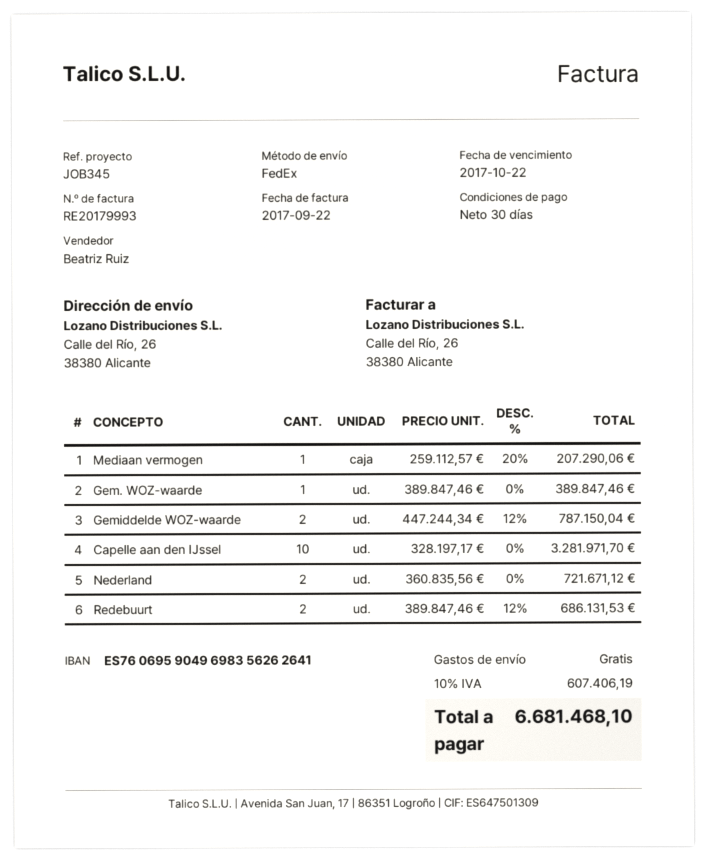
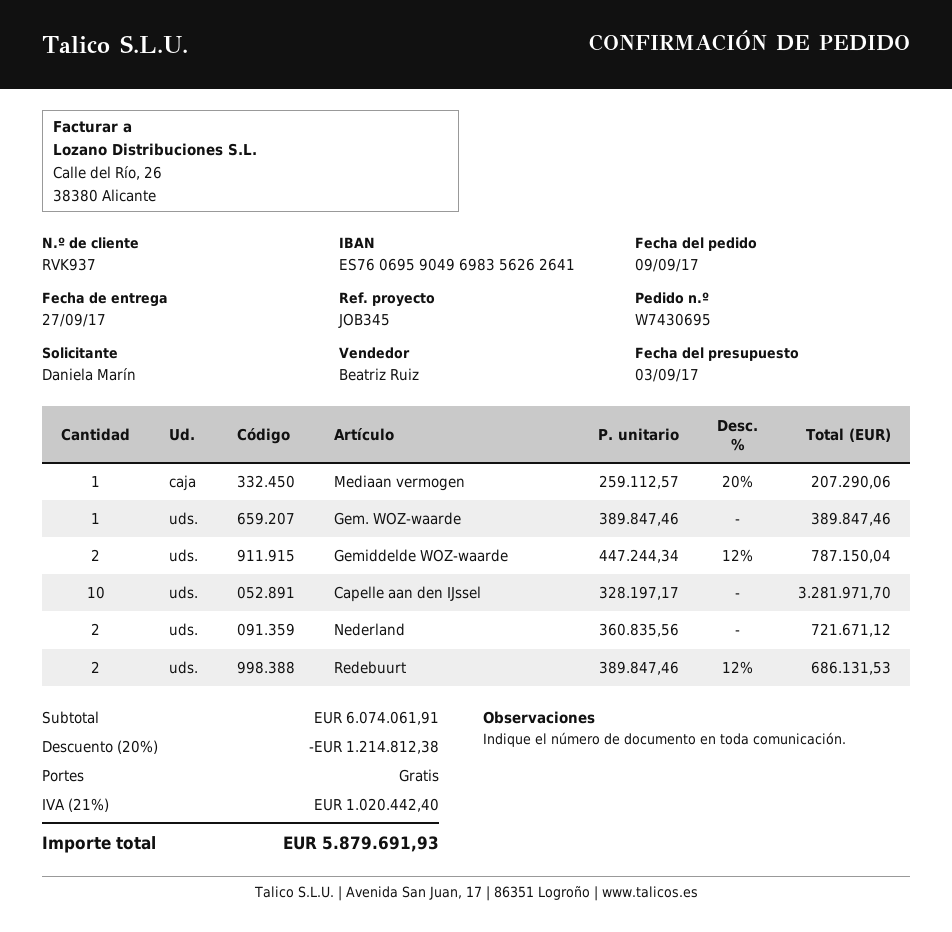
discount: none -> 20% = 1214812.38
tax: 10% = 607406.19 -> 21% = 1020442.40
total: 6681468.10 -> 5879691.93

